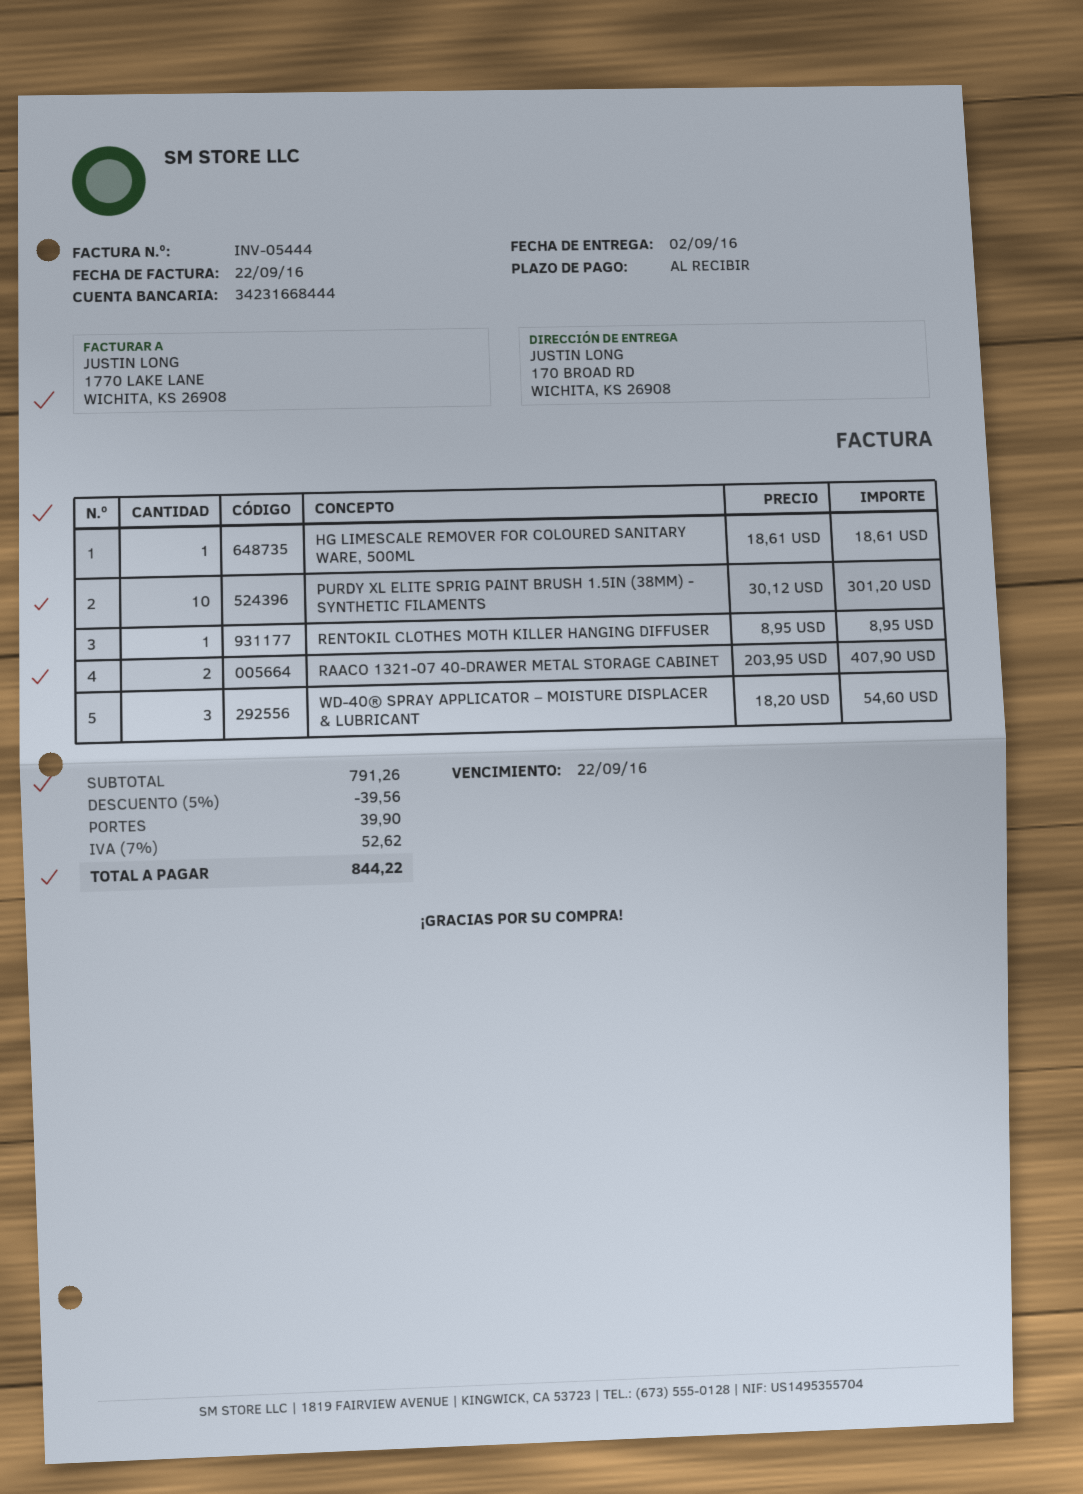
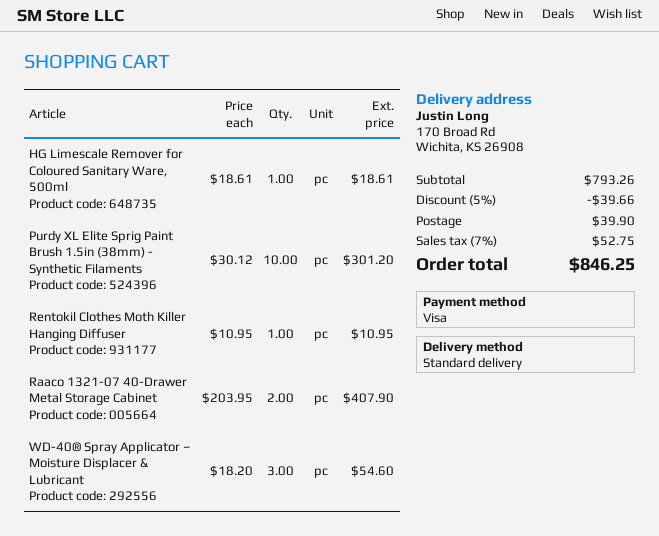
RENTOKIL CLOTHES MOTH KILLER HANGING DIFFUSER: 1 x 8.95 = 8.95 -> 1 x 10.95 = 10.95
subtotal: 791.26 -> 793.26
discount: 5% = 39.56 -> 5% = 39.66
tax: 7% = 52.62 -> 7% = 52.75
total: 844.22 -> 846.25

